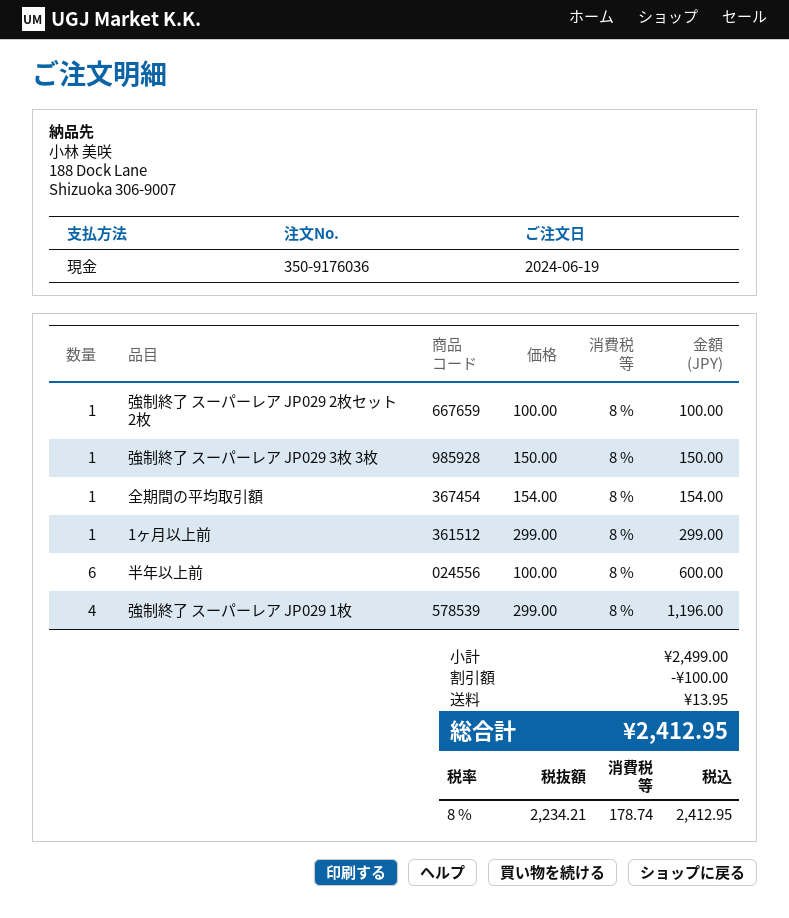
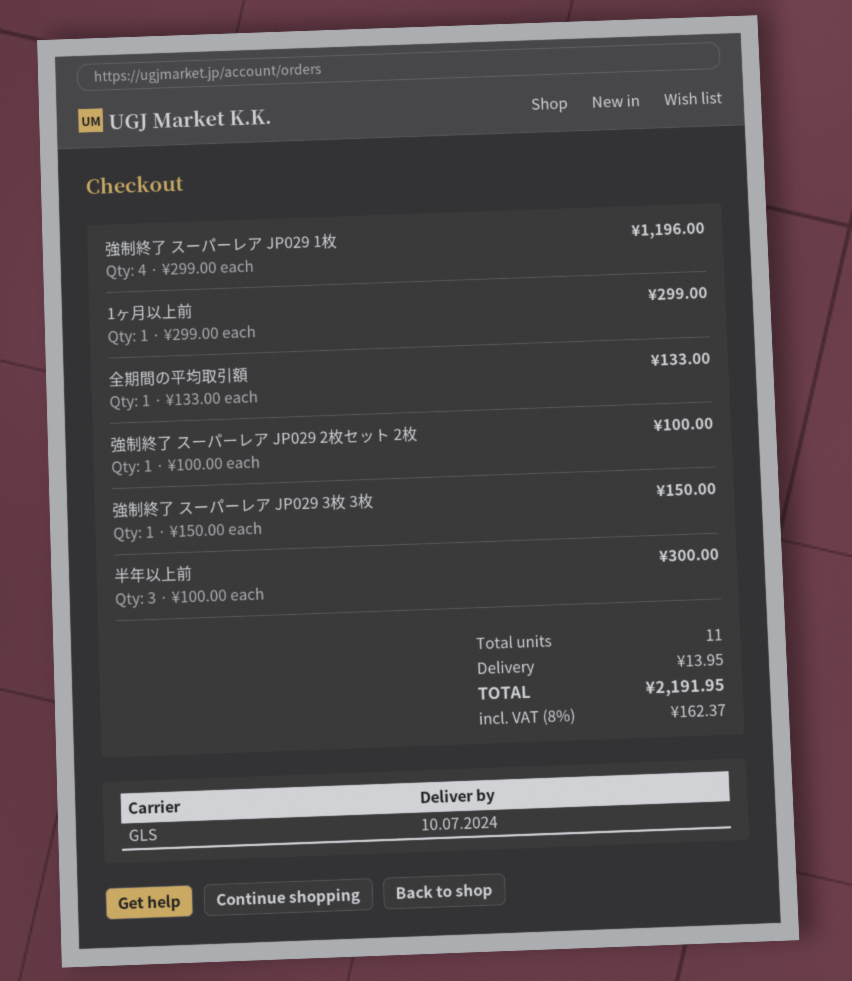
全期間の平均取引額: 1 x 154.00 = 154.00 -> 1 x 133.00 = 133.00
半年以上前: 6 x 100.00 = 600.00 -> 3 x 100.00 = 300.00
discount: 100.00 -> none
tax: 8% = 178.74 -> 8% = 162.37
total: 2412.95 -> 2191.95

